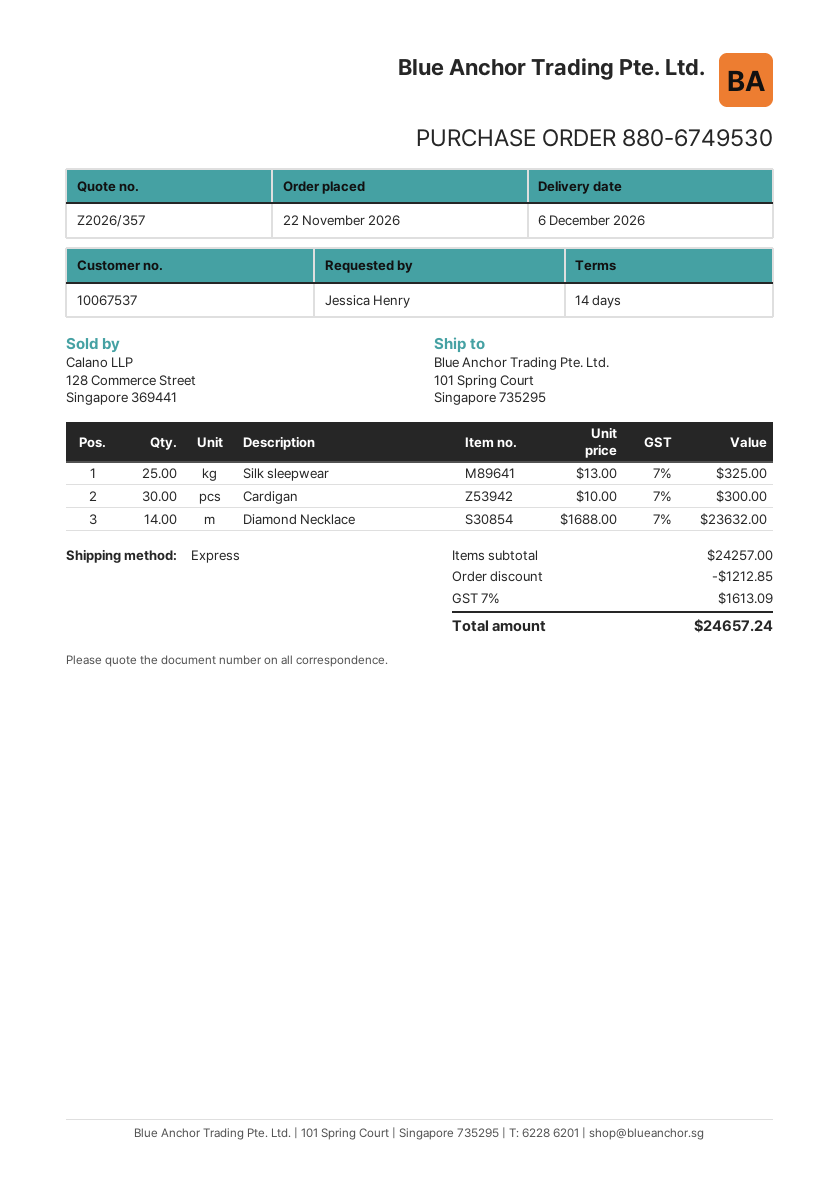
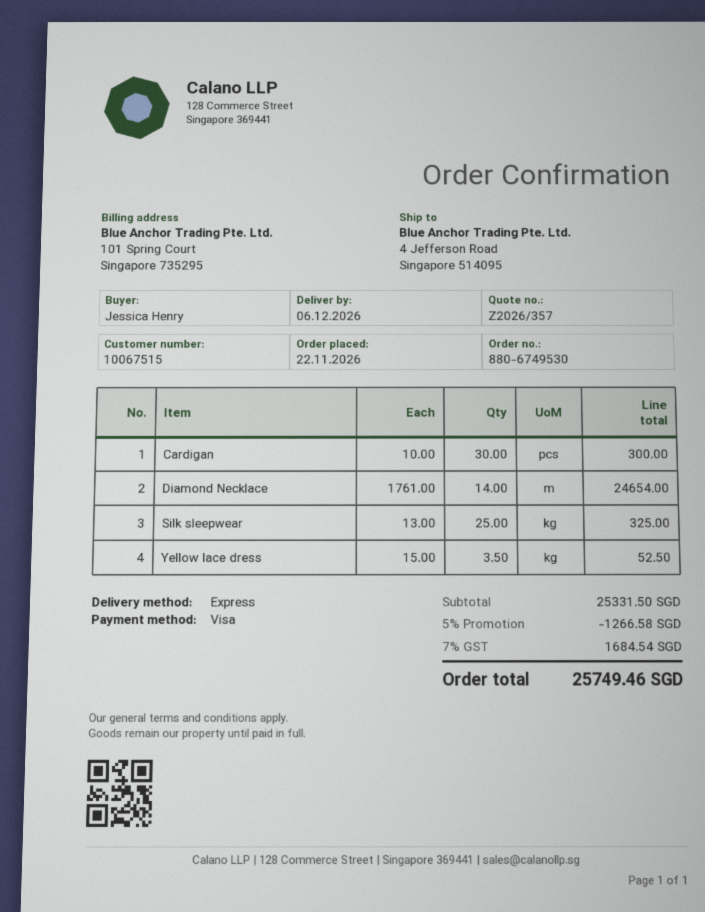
customer number: 10067537 -> 10067515
ship to: 101 Spring Court, Singapore 735295 -> 4 Jefferson Road, Singapore 514095
Diamond Necklace: 14 x 1688.00 = 23632.00 -> 14 x 1761.00 = 24654.00
Yellow lace dress: none -> 3.5 x 15.00 = 52.50
subtotal: 24257.00 -> 25331.50
discount: 1212.85 -> 1266.58
tax: 7% = 1613.09 -> 7% = 1684.54
total: 24657.24 -> 25749.46

